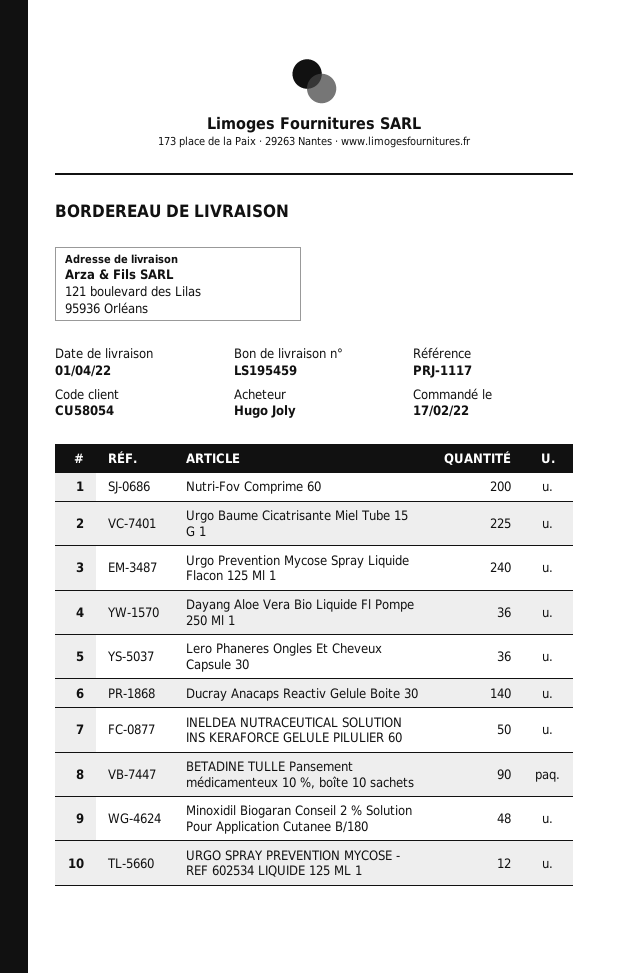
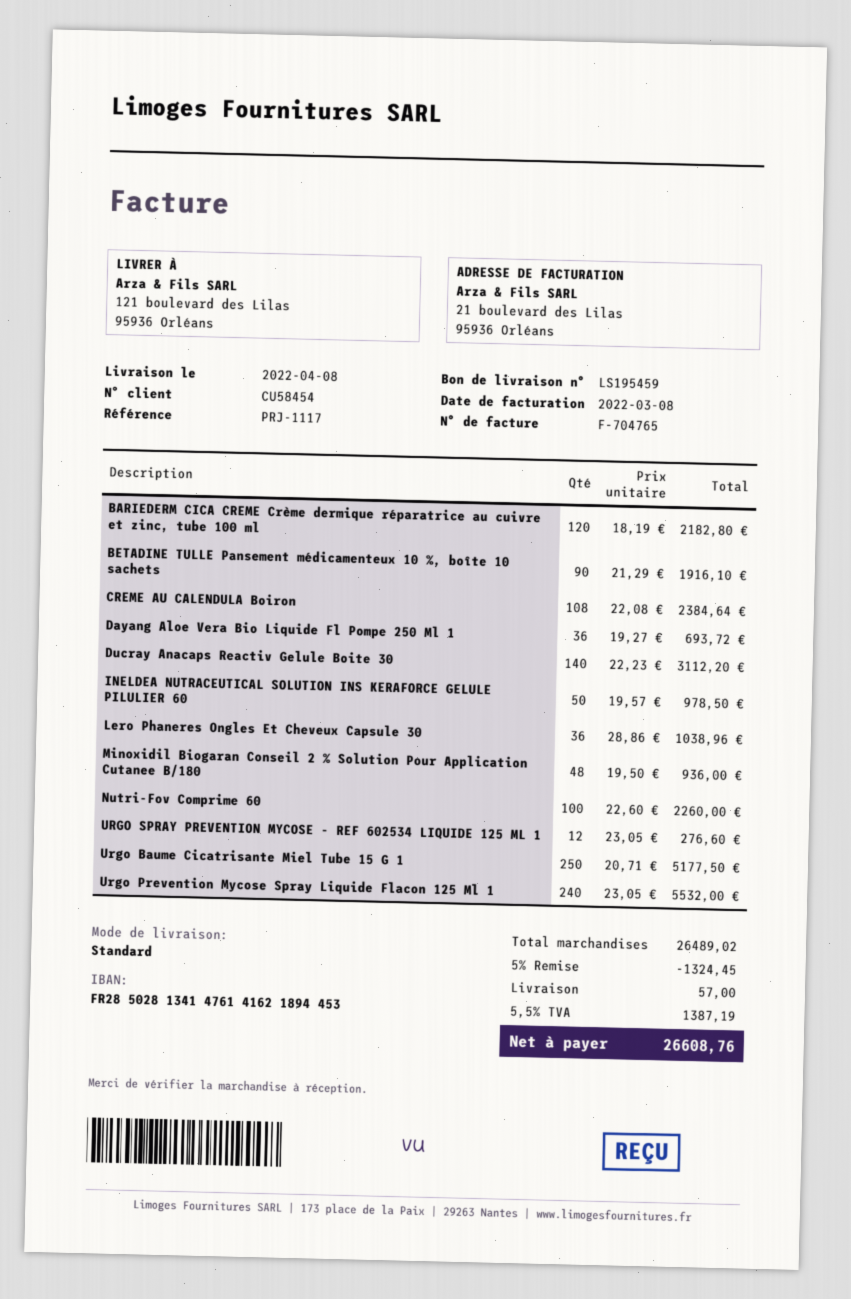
delivery date: 2022-04-01 -> 2022-04-08
customer number: CU58054 -> CU58454
Nutri-Fov Comprime 60: 200 -> 100
Urgo Baume Cicatrisante Miel Tube 15 G 1: 225 -> 250
BARIEDERM CICA CREME Crème dermique réparatrice au cuivre et zinc, tube 100 ml: none -> 120
CREME AU CALENDULA Boiron: none -> 108

